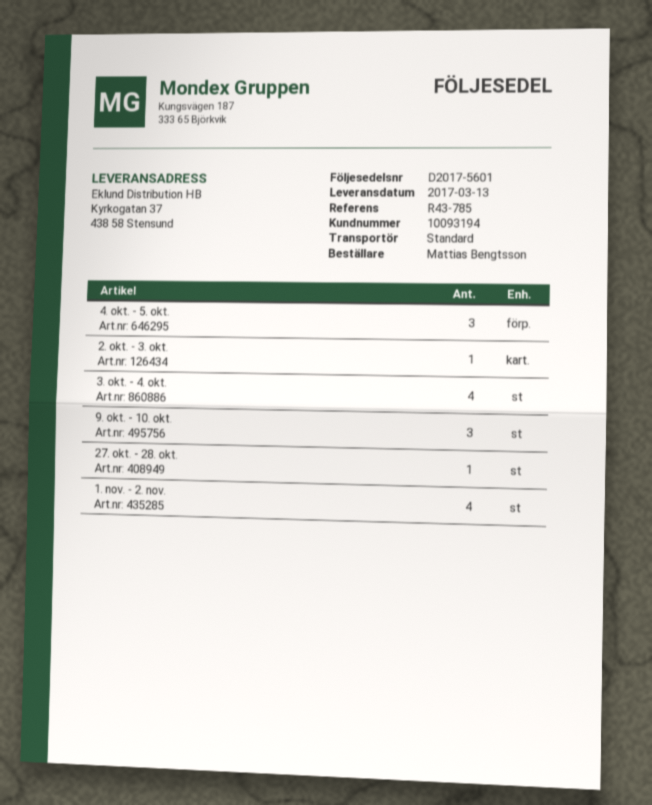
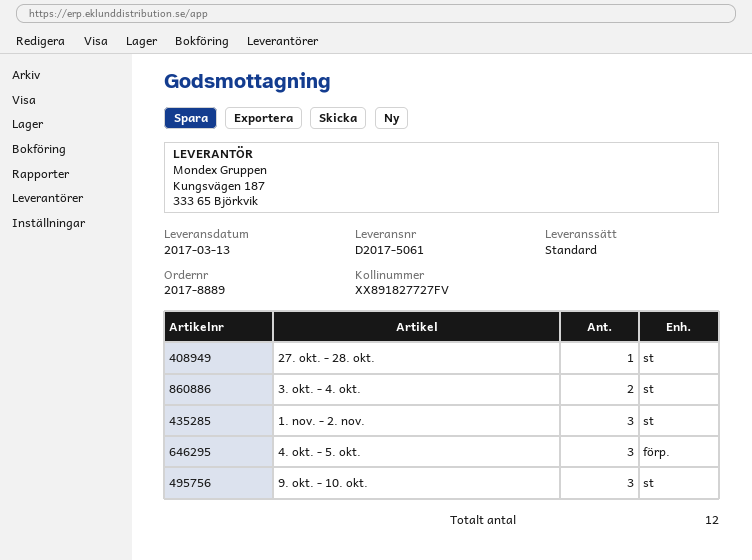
delivery note number: D2017-5601 -> D2017-5061
2. okt. - 3. okt.: 1 -> none
3. okt. - 4. okt.: 4 -> 2
1. nov. - 2. nov.: 4 -> 3

